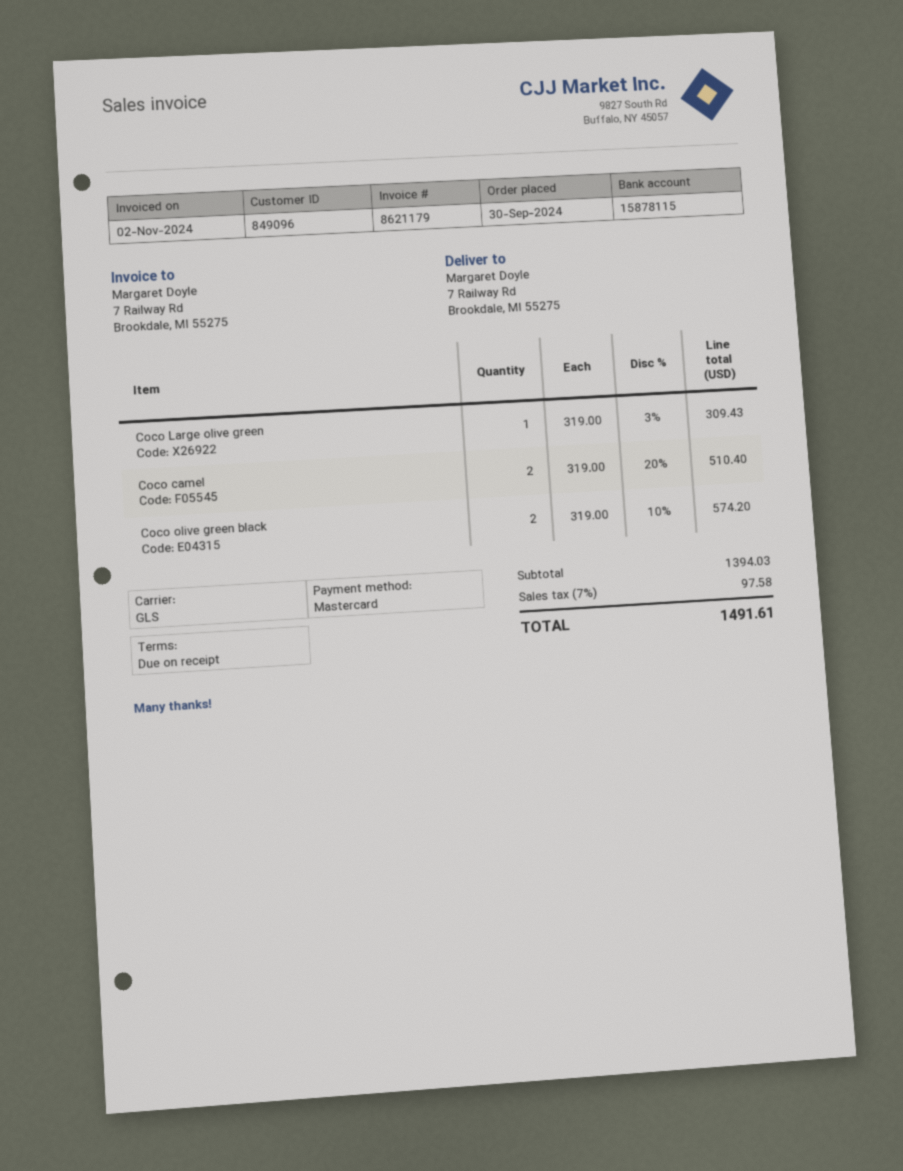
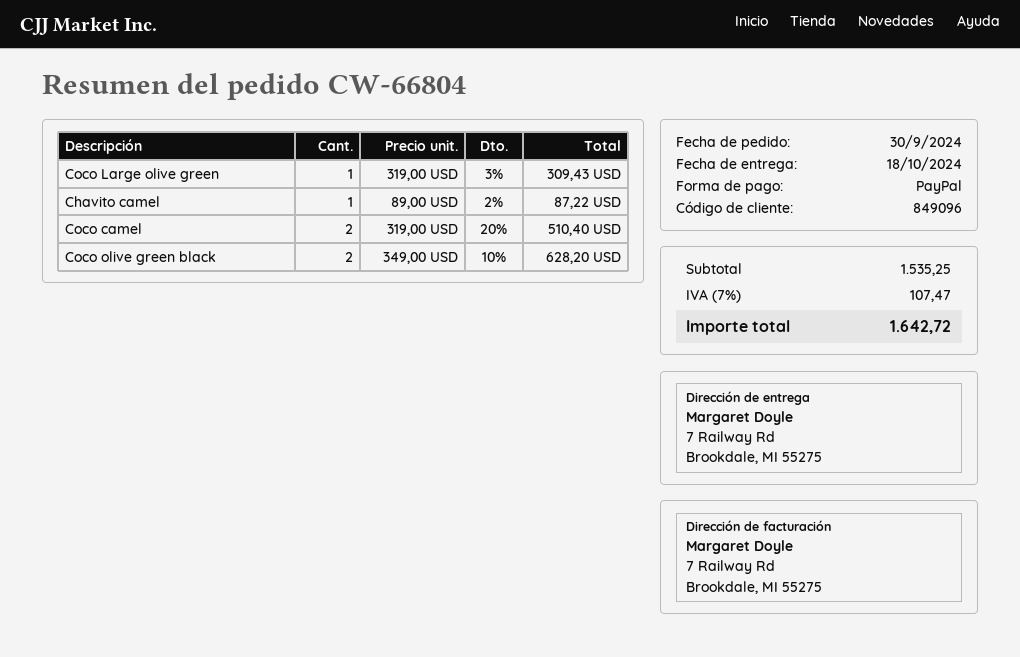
payment method: Mastercard -> PayPal
Coco olive green black: 2 x 319.00 - 10% = 574.20 -> 2 x 349.00 - 10% = 628.20
Chavito camel: none -> 1 x 89.00 - 2% = 87.22
subtotal: 1394.03 -> 1535.25
tax: 7% = 97.58 -> 7% = 107.47
total: 1491.61 -> 1642.72

